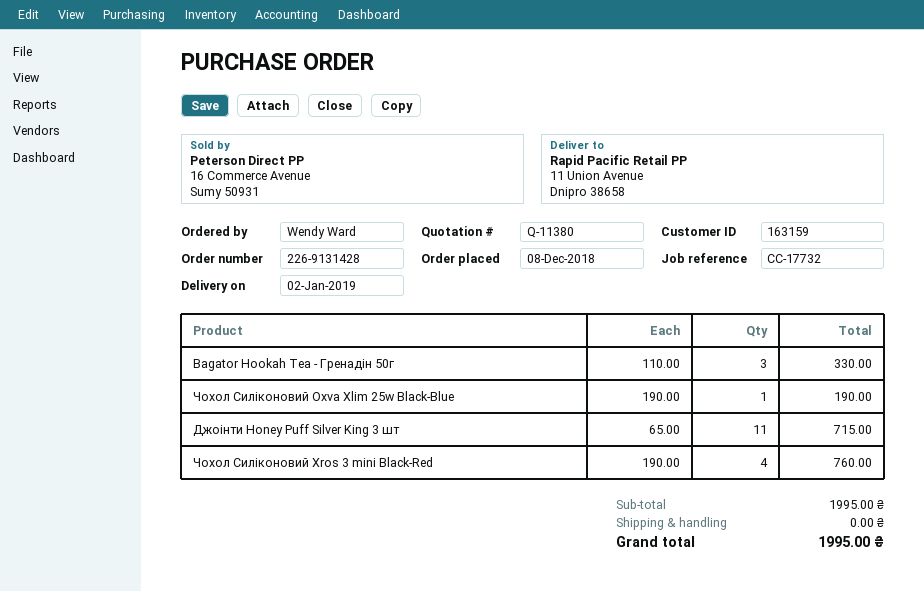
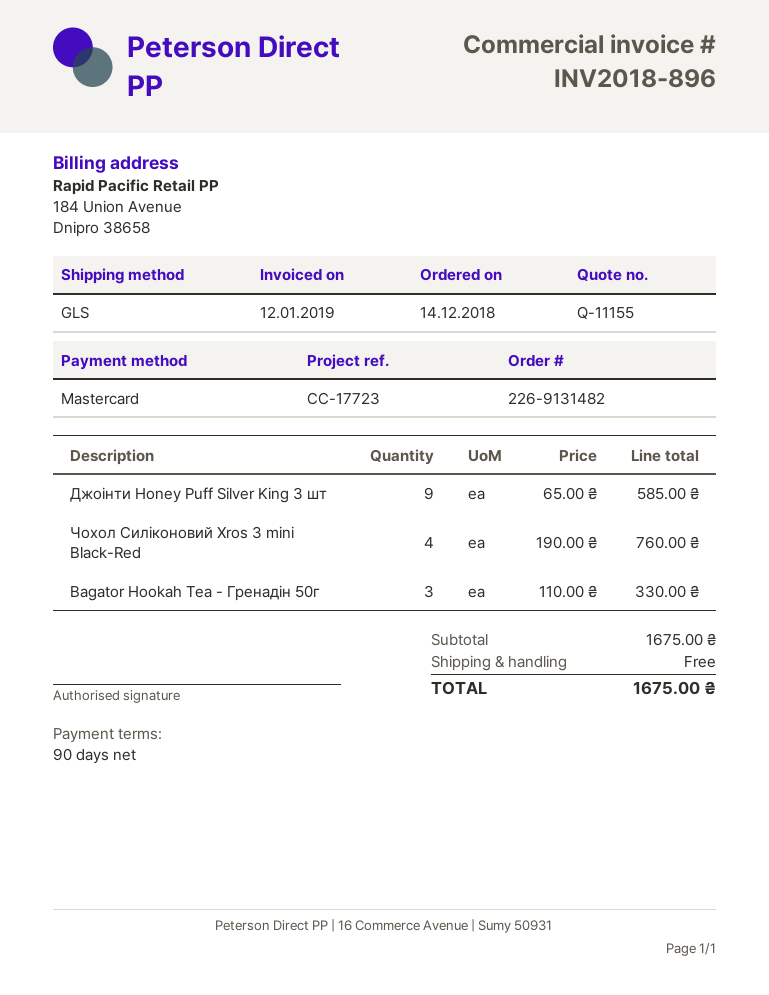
quote number: Q-11380 -> Q-11155
order number: 226-9131428 -> 226-9131482
order date: 2018-12-08 -> 2018-12-14
reference: CC-17732 -> CC-17723
Чохол Силіконовий Oxva Xlim 25w Black-Blue: 1 x 190.00 = 190.00 -> none
Джоінти Honey Puff Silver King 3 шт: 11 x 65.00 = 715.00 -> 9 x 65.00 = 585.00
subtotal: 1995.00 -> 1675.00
total: 1995.00 -> 1675.00

